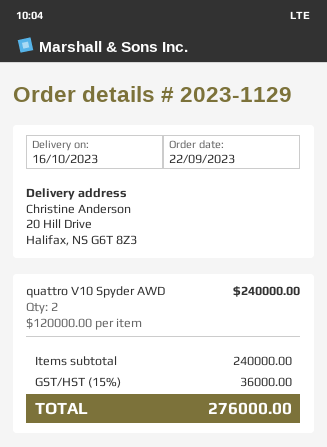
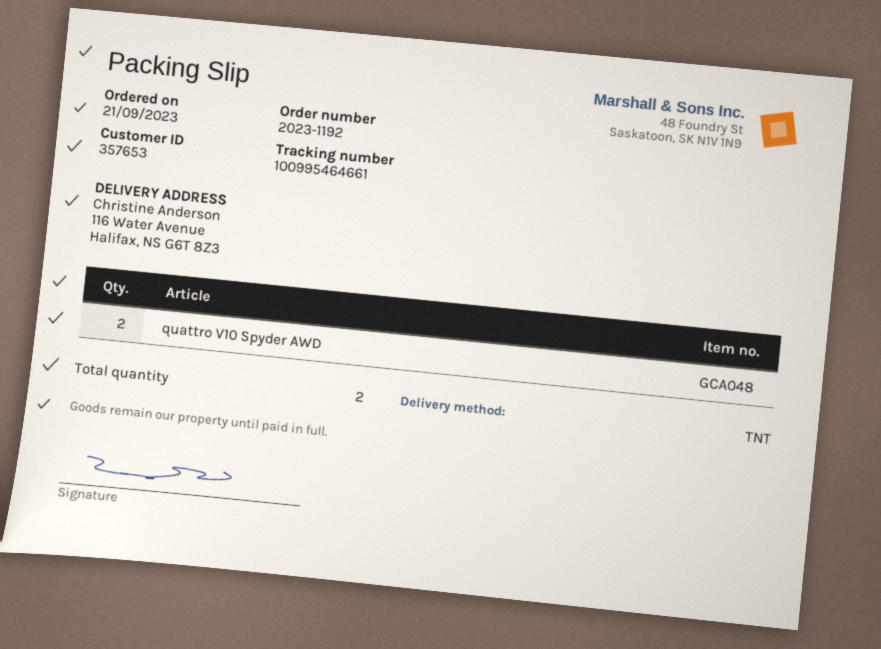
order number: 2023-1129 -> 2023-1192
order date: 2023-09-22 -> 2023-09-21
ship to: 20 Hill Drive, Halifax, NS G6T 8Z3 -> 116 Water Avenue, Halifax, NS G6T 8Z3

